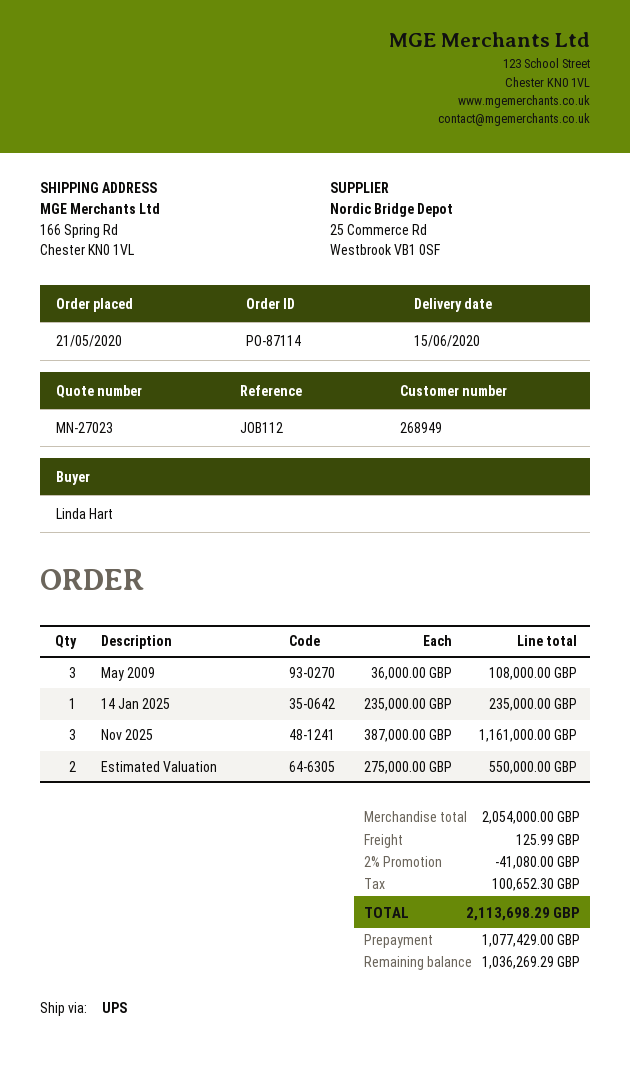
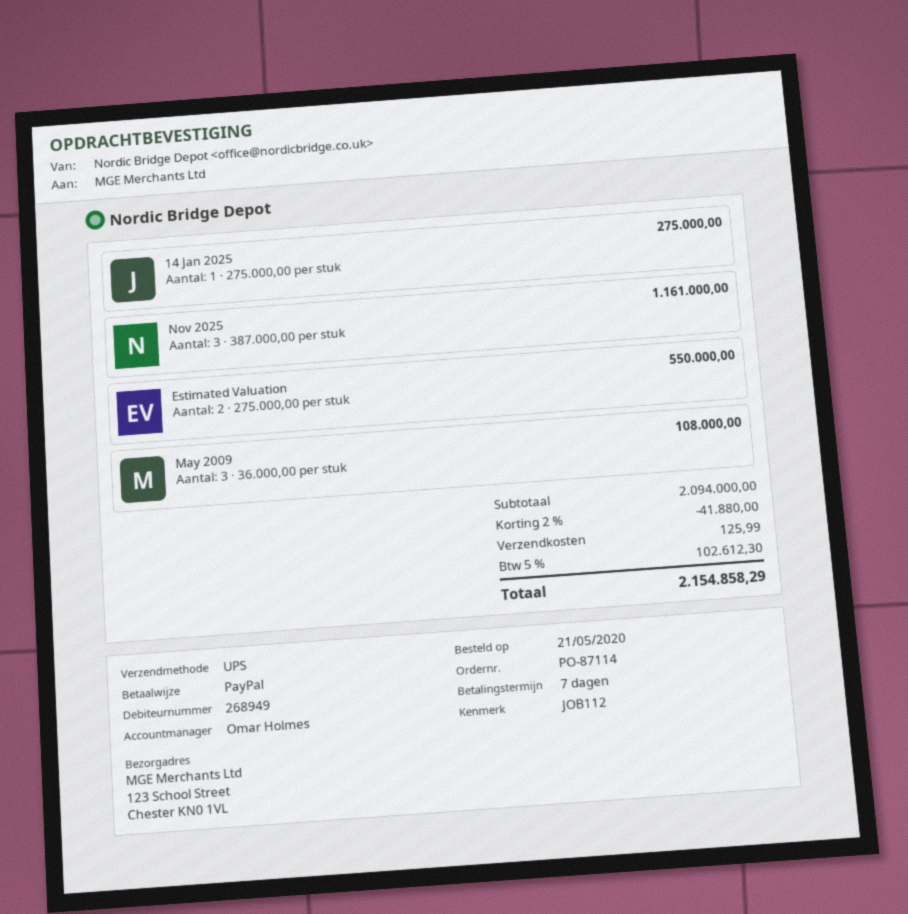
ship to: 166 Spring Rd, Chester KN0 1VL -> 123 School Street, Chester KN0 1VL
14 Jan 2025: 1 x 235000.00 = 235000.00 -> 1 x 275000.00 = 275000.00
subtotal: 2054000.00 -> 2094000.00
discount: 2% = 41080.00 -> 2% = 41880.00
tax: 100652.30 -> 102612.30
total: 2113698.29 -> 2154858.29

